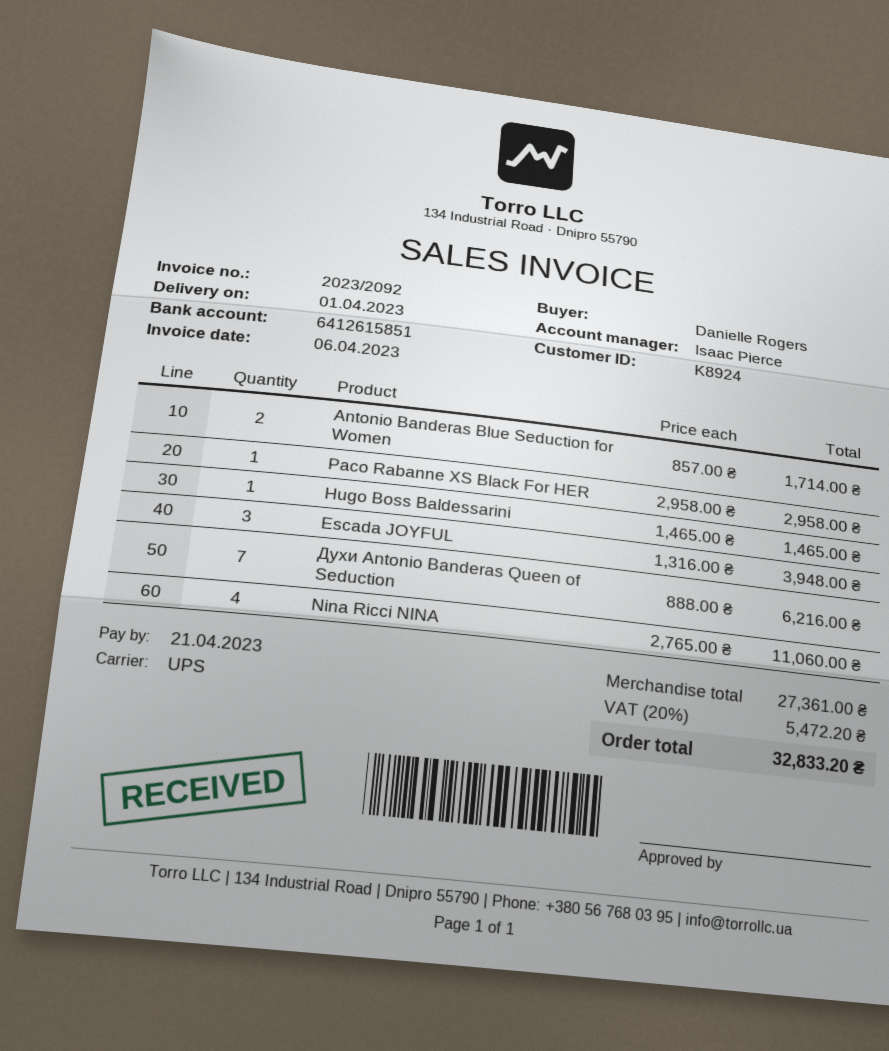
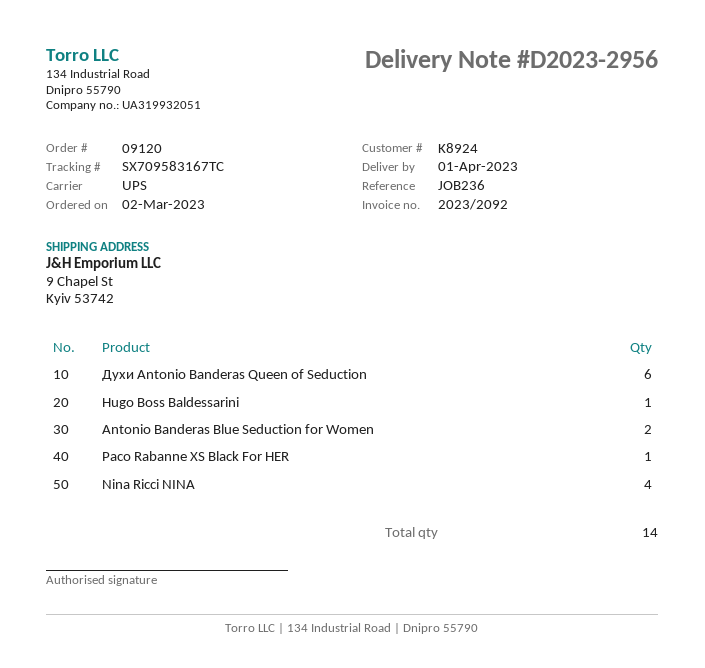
Escada JOYFUL: 3 -> none
Духи Antonio Banderas Queen of Seduction: 7 -> 6

